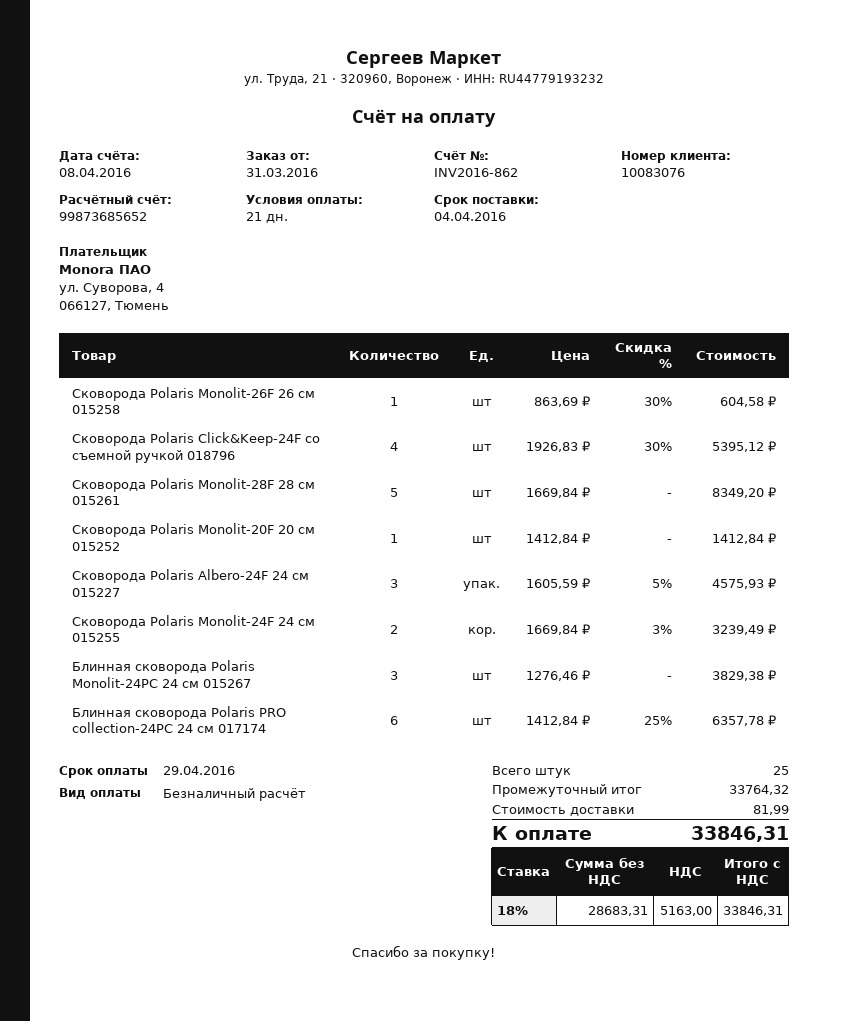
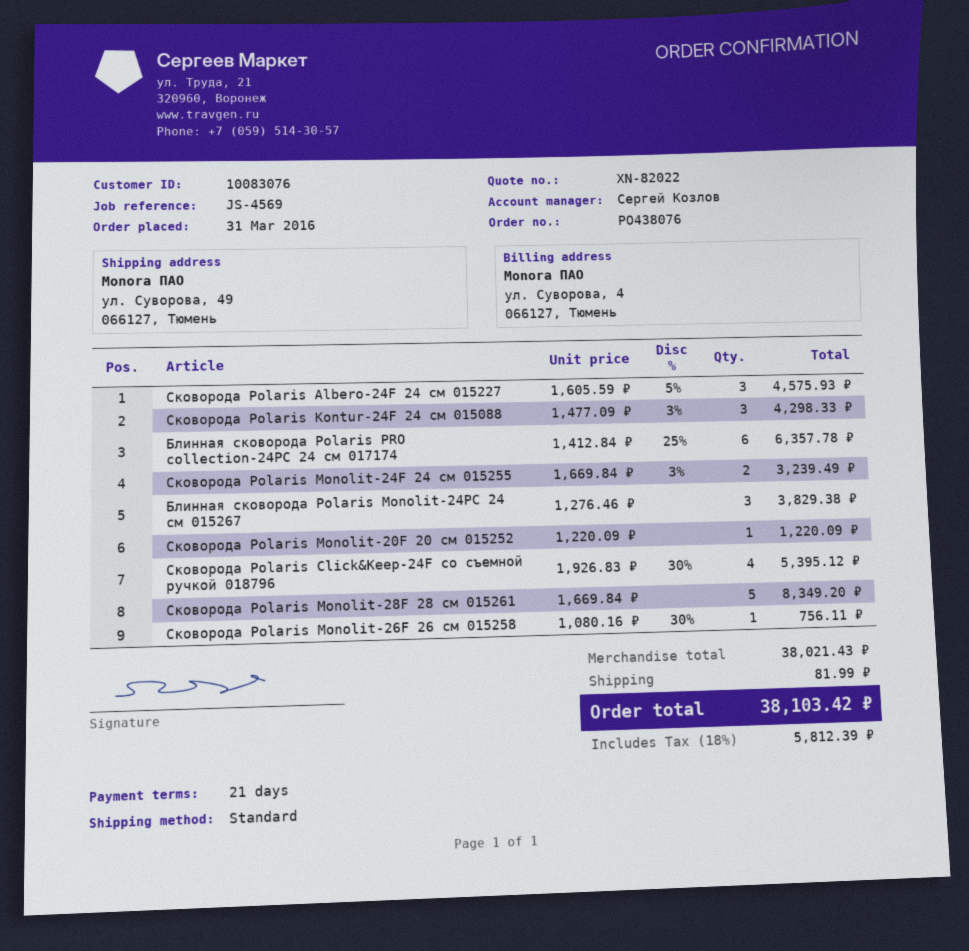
Сковорода Polaris Monolit-26F 26 см 015258: 1 x 863.69 - 30% = 604.58 -> 1 x 1080.16 - 30% = 756.11
Сковорода Polaris Monolit-20F 20 см 015252: 1 x 1412.84 = 1412.84 -> 1 x 1220.09 = 1220.09
Сковорода Polaris Kontur-24F 24 см 015088: none -> 3 x 1477.09 - 3% = 4298.33
subtotal: 33764.32 -> 38021.43
tax: 18% = 5163.00 -> 18% = 5812.39
total: 33846.31 -> 38103.42

